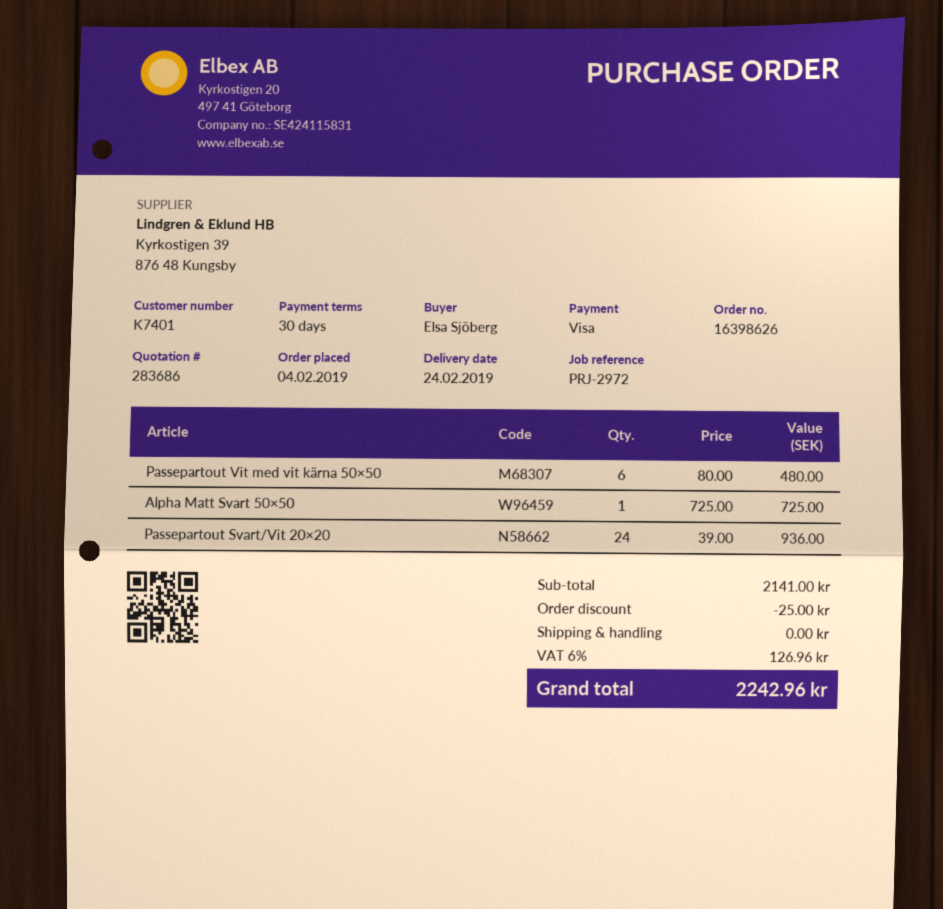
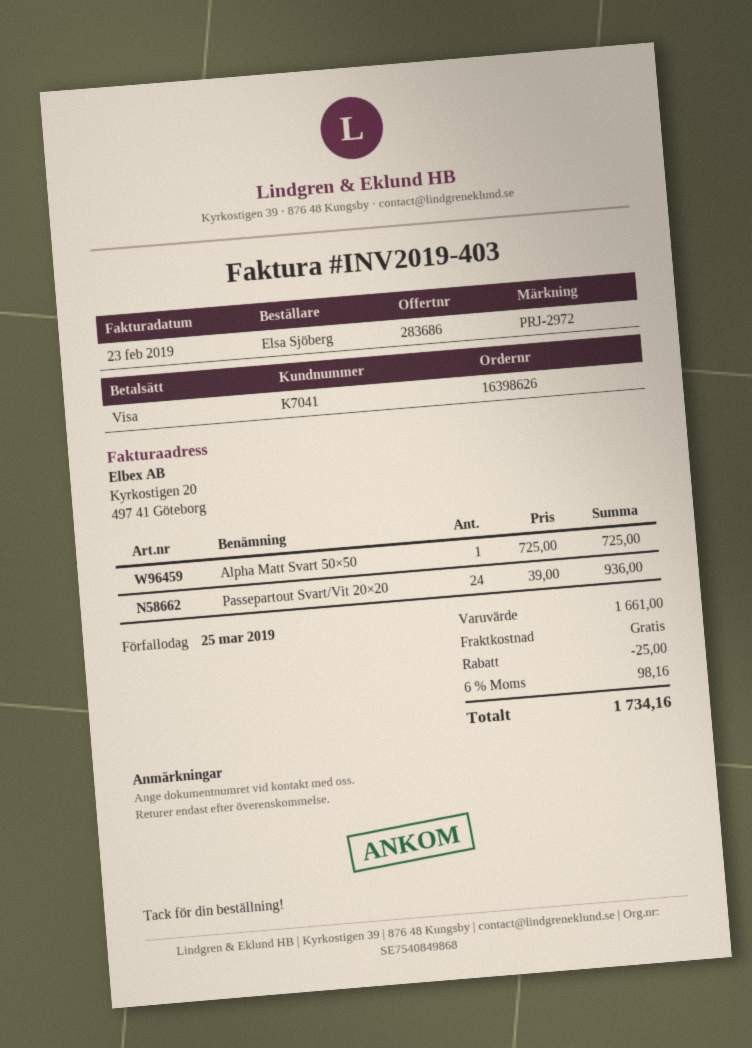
customer number: K7401 -> K7041
Passepartout Vit med vit kärna 50×50: 6 x 80.00 = 480.00 -> none
subtotal: 2141.00 -> 1661.00
tax: 6% = 126.96 -> 6% = 98.16
total: 2242.96 -> 1734.16

